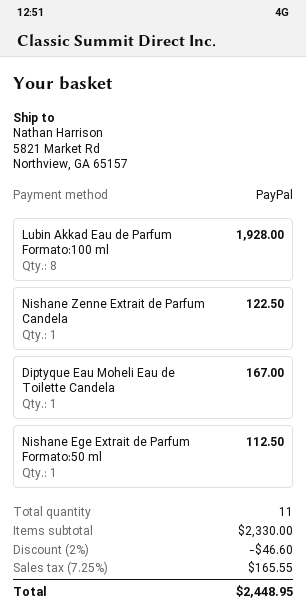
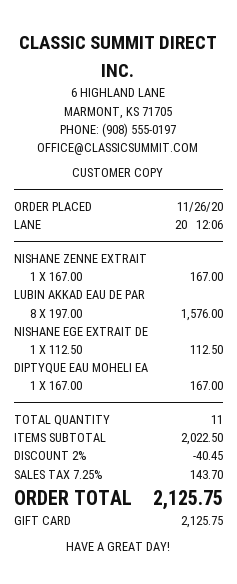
payment method: PayPal -> gift card
Lubin Akkad Eau de Parfum Formato:100 ml: 8 for 1928.00 -> 8 for 1576.00
Nishane Zenne Extrait de Parfum Candela: 1 for 122.50 -> 1 for 167.00
subtotal: 2330.00 -> 2022.50
discount: 2% = 46.60 -> 2% = 40.45
tax: 7.25% = 165.55 -> 7.25% = 143.70
total: 2448.95 -> 2125.75

